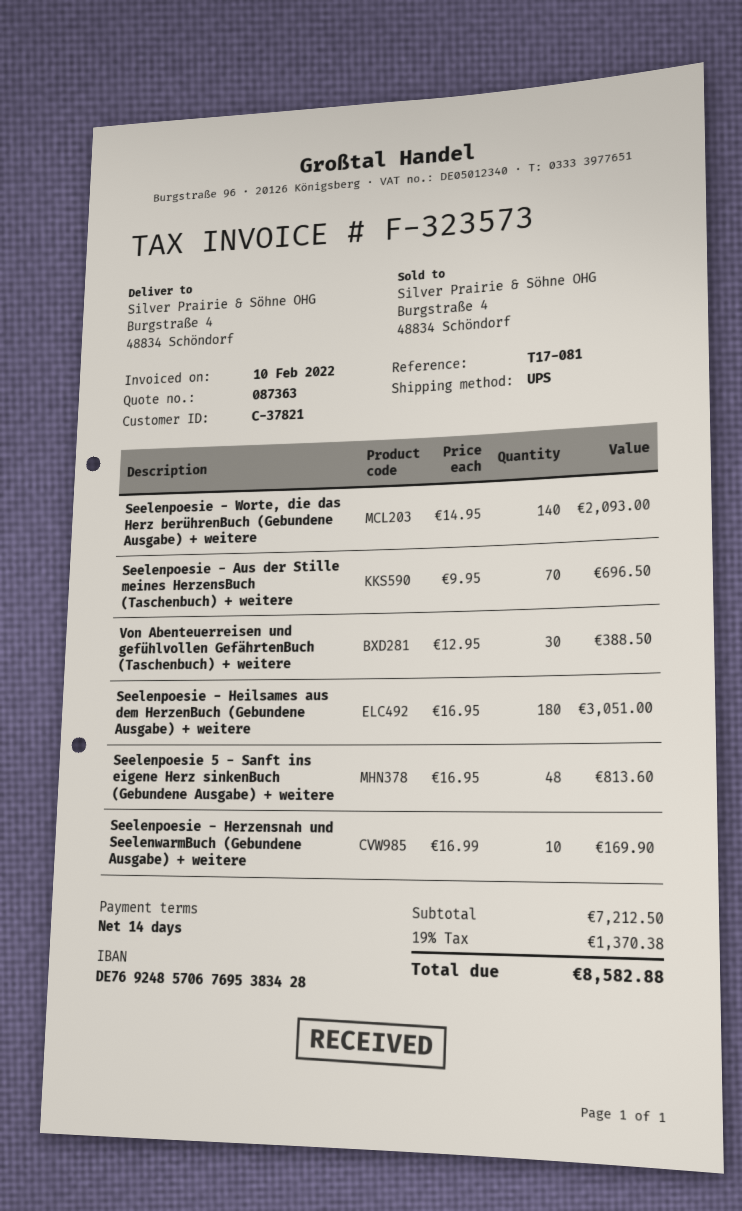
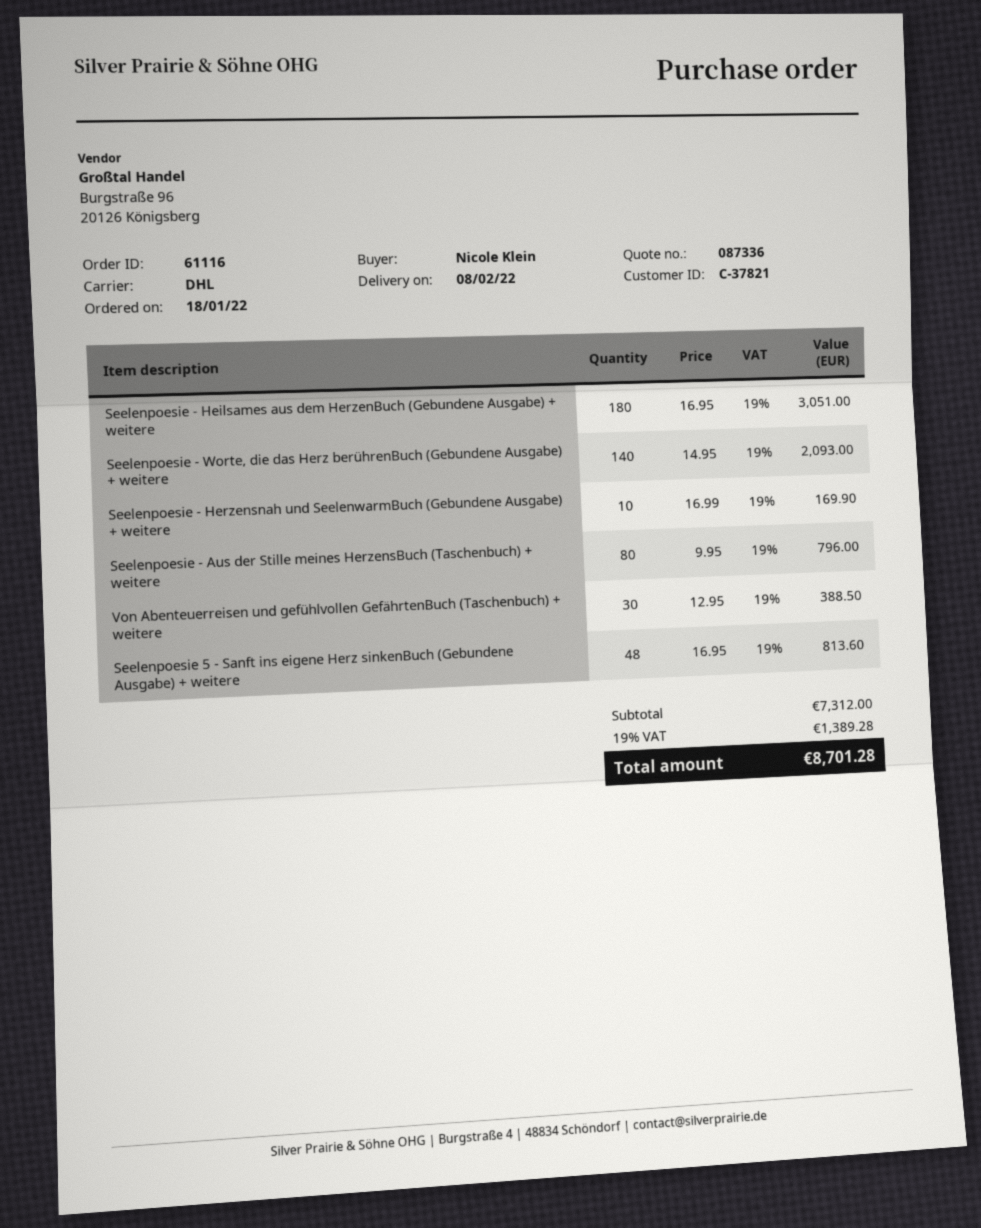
quote number: 087363 -> 087336
shipping method: UPS -> DHL
Seelenpoesie - Aus der Stille meines HerzensBuch (Taschenbuch) + weitere: 70 x 9.95 = 696.50 -> 80 x 9.95 = 796.00
subtotal: 7212.50 -> 7312.00
tax: 19% = 1370.38 -> 19% = 1389.28
total: 8582.88 -> 8701.28

